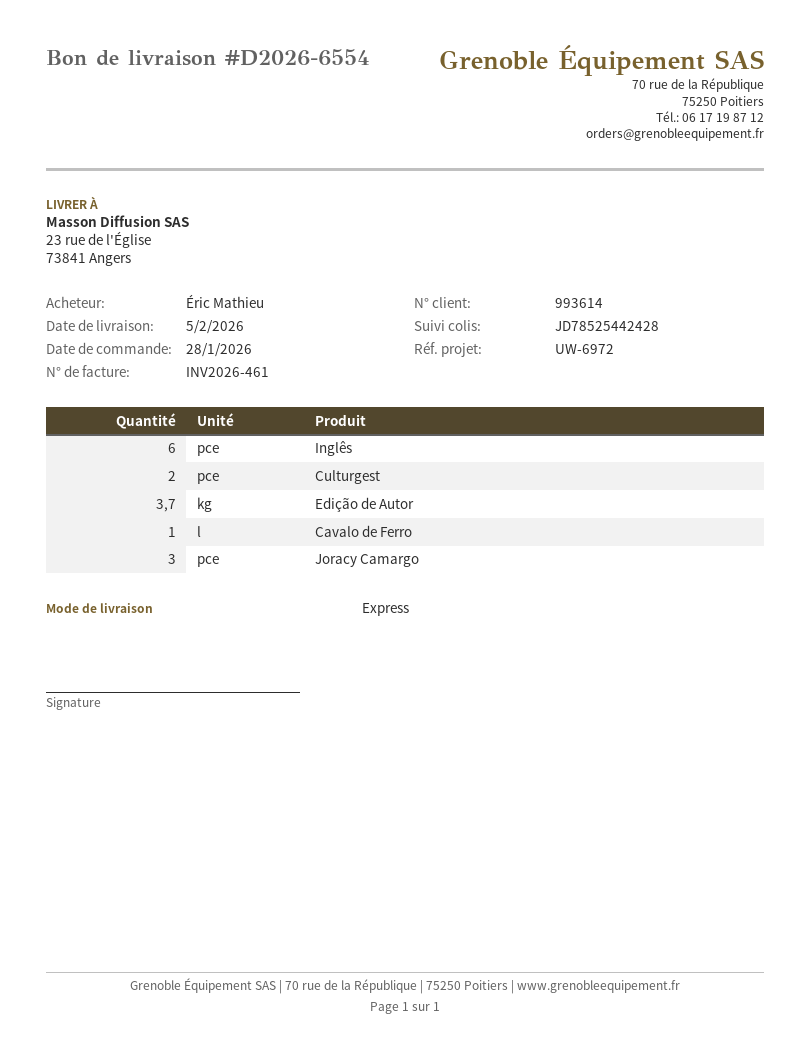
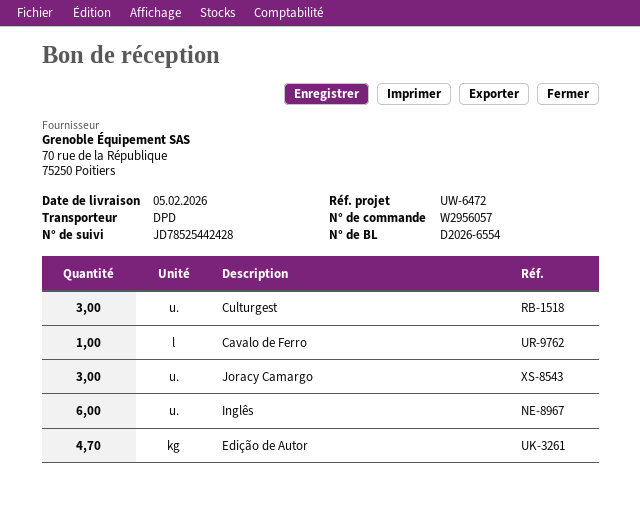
reference: UW-6972 -> UW-6472
shipping method: express -> DPD
Culturgest: 2 -> 3
Edição de Autor: 3.7 -> 4.7

